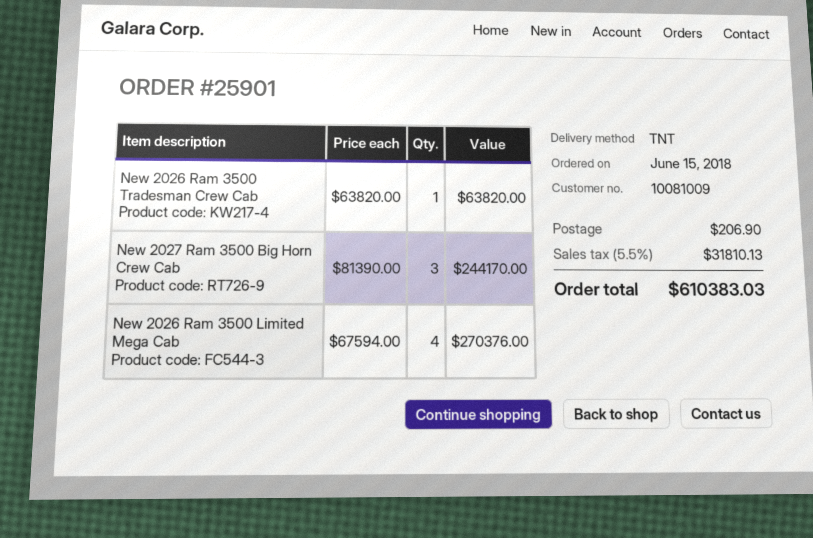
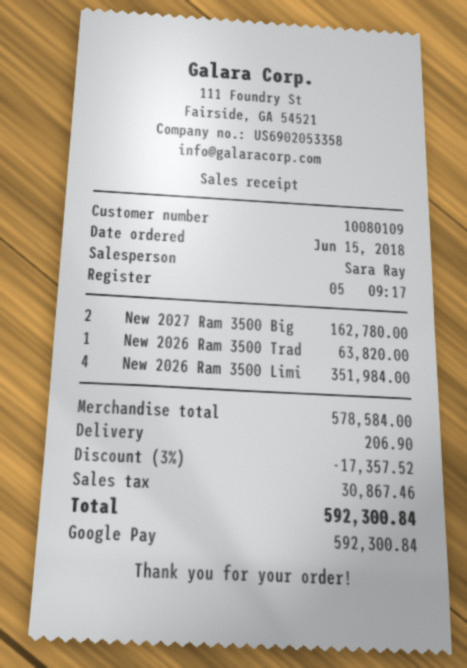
customer number: 10081009 -> 10080109
New 2027 Ram 3500 Big Horn Crew Cab: 3 for 244170.00 -> 2 for 162780.00
New 2026 Ram 3500 Limited Mega Cab: 4 for 270376.00 -> 4 for 351984.00
discount: none -> 3% = 17357.52
tax: 31810.13 -> 30867.46
total: 610383.03 -> 592300.84

